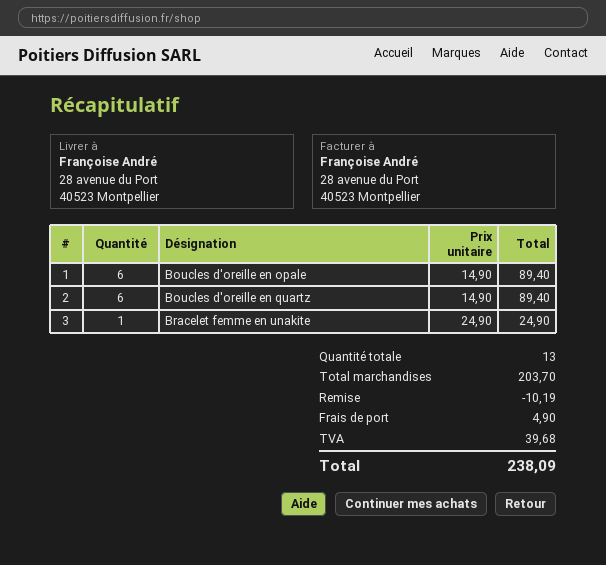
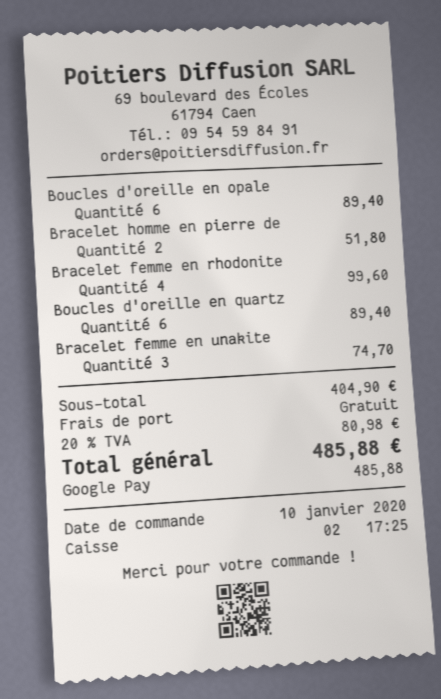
Bracelet femme en unakite: 1 for 24.90 -> 3 for 74.70
Bracelet homme en pierre de: none -> 2 for 51.80
Bracelet femme en rhodonite: none -> 4 for 99.60
subtotal: 203.70 -> 404.90
discount: 10.19 -> none
shipping: 4.90 -> 0.00
tax: 39.68 -> 80.98
total: 238.09 -> 485.88

